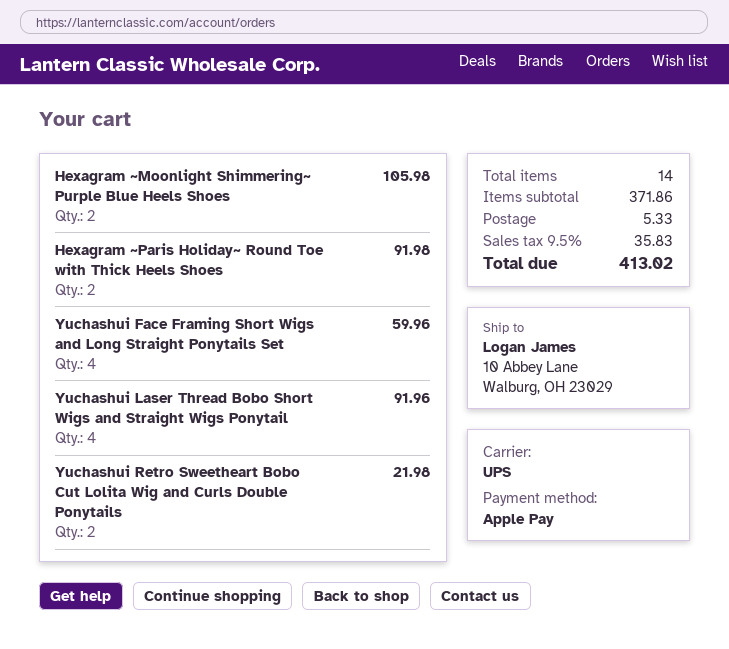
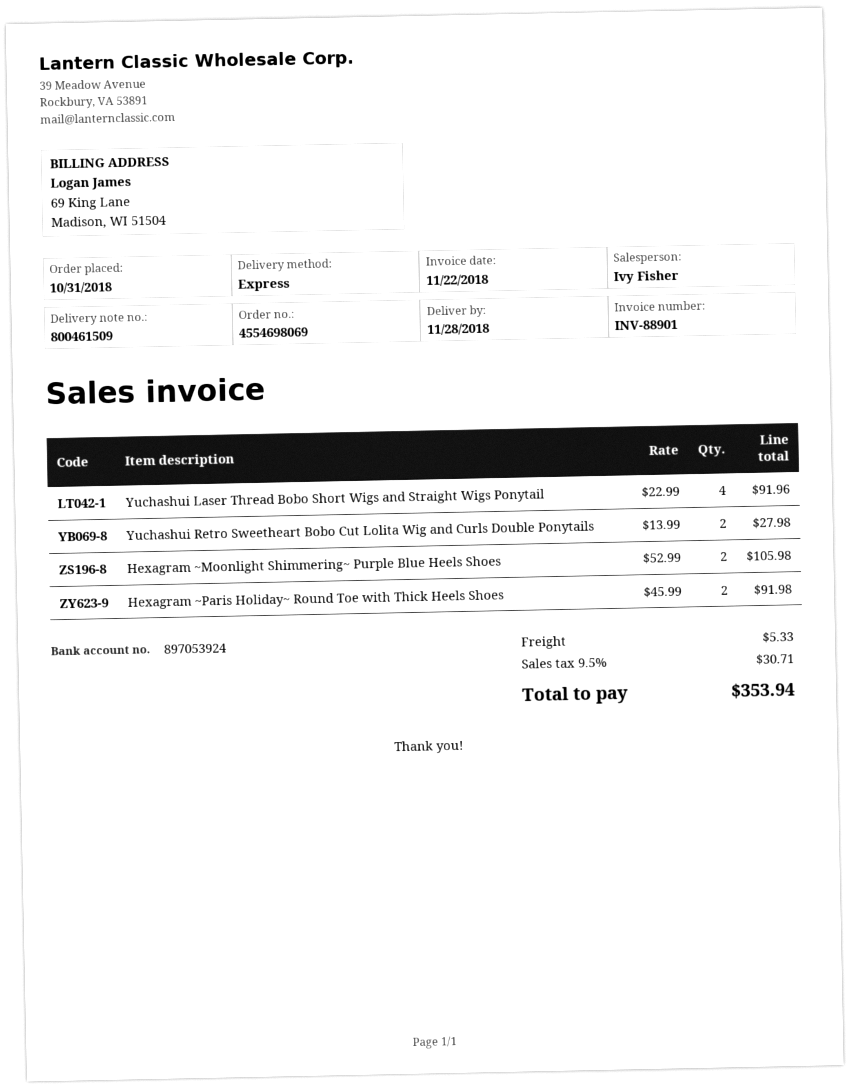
shipping method: UPS -> express
Yuchashui Face Framing Short Wigs and Long Straight Ponytails Set: 4 for 59.96 -> none
Yuchashui Retro Sweetheart Bobo Cut Lolita Wig and Curls Double Ponytails: 2 for 21.98 -> 2 for 27.98
tax: 9.5% = 35.83 -> 9.5% = 30.71
total: 413.02 -> 353.94

